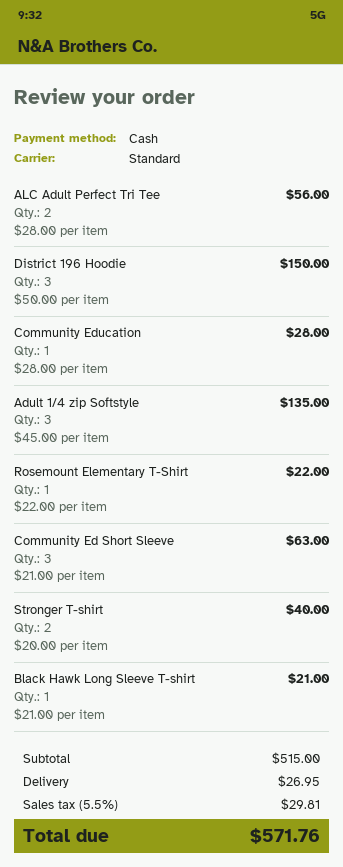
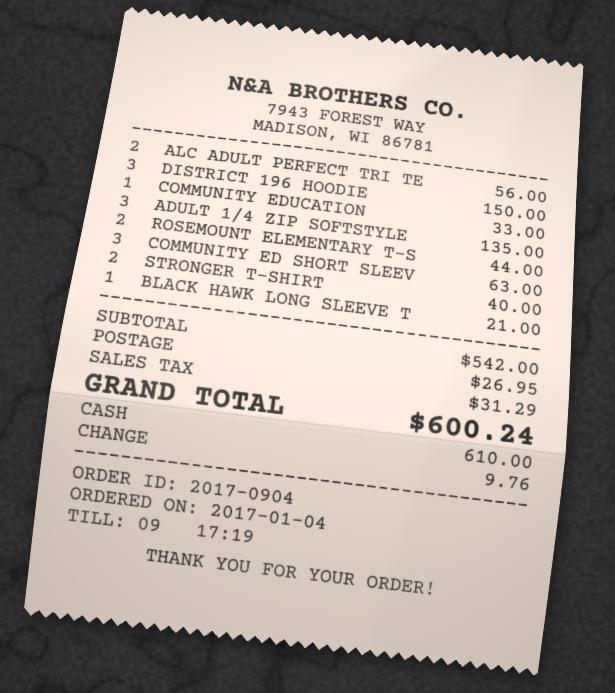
Community Education: 1 for 28.00 -> 1 for 33.00
Rosemount Elementary T-Shirt: 1 for 22.00 -> 2 for 44.00
subtotal: 515.00 -> 542.00
tax: 29.81 -> 31.29
total: 571.76 -> 600.24

